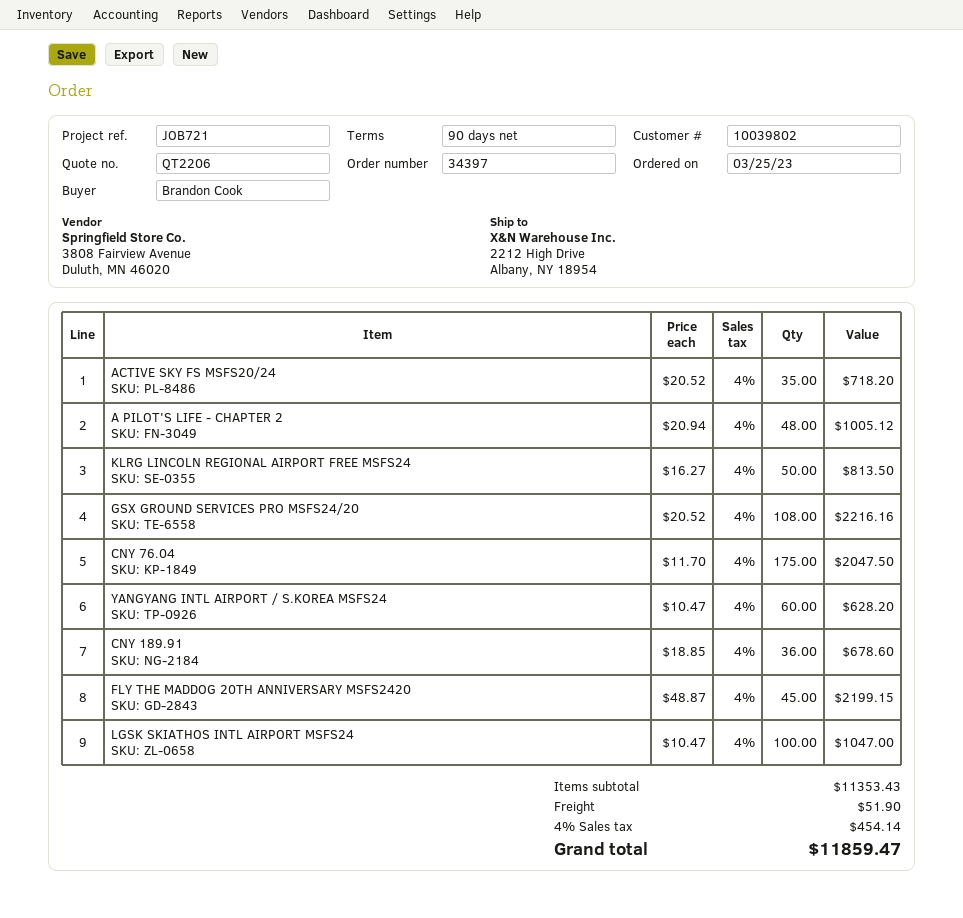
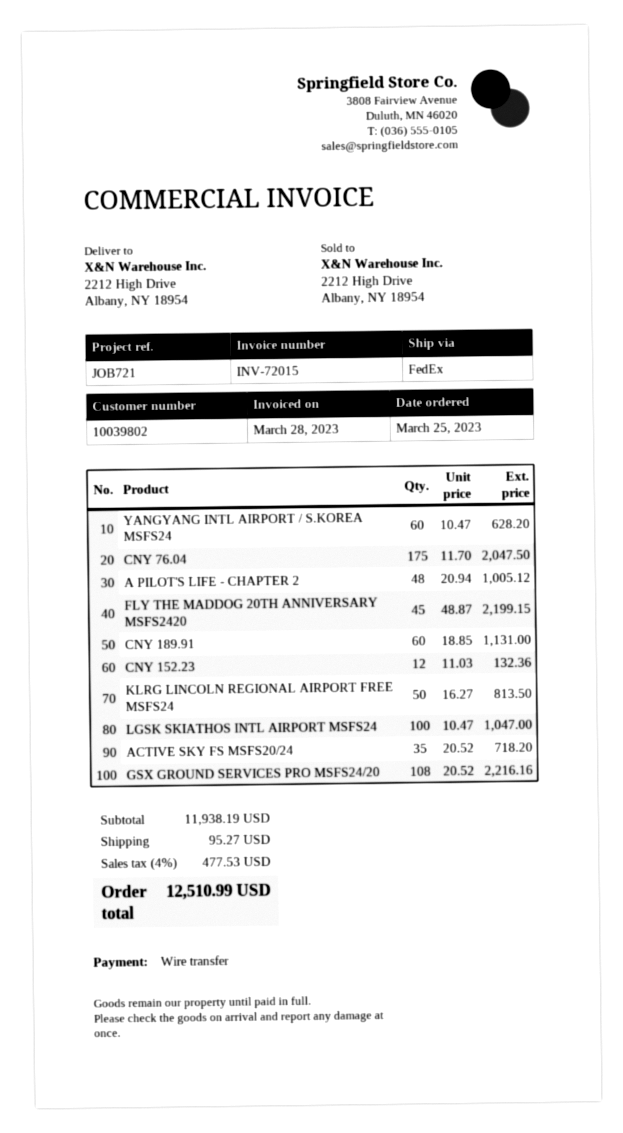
CNY 189.91: 36 x 18.85 = 678.60 -> 60 x 18.85 = 1131.00
CNY 152.23: none -> 12 x 11.03 = 132.36
subtotal: 11353.43 -> 11938.19
shipping: 51.90 -> 95.27
tax: 4% = 454.14 -> 4% = 477.53
total: 11859.47 -> 12510.99

